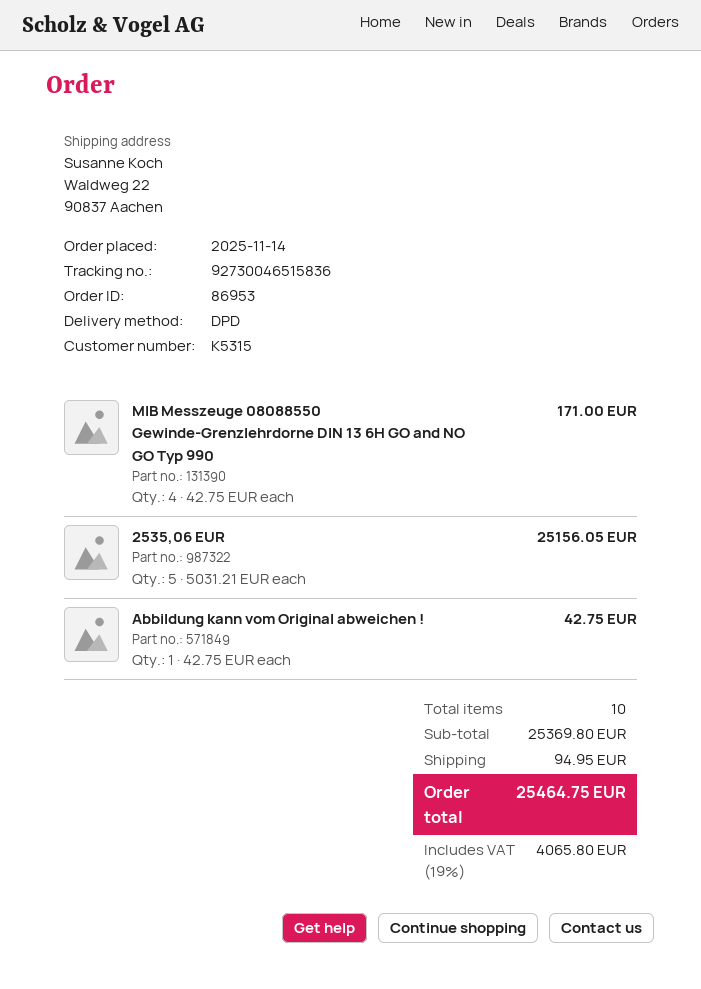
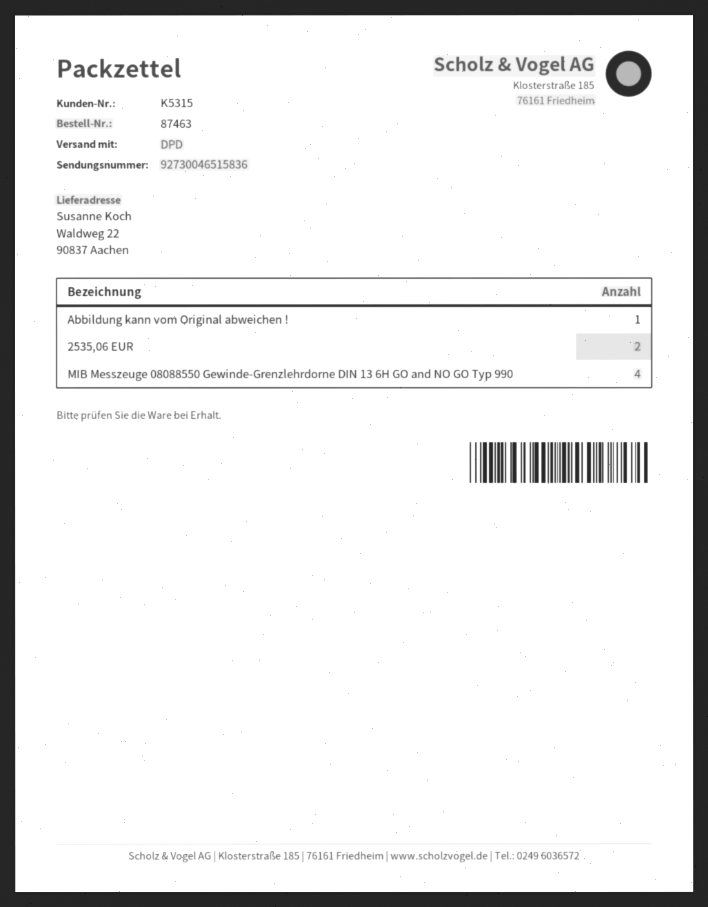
order number: 86953 -> 87463
2535,06 EUR: 5 -> 2

